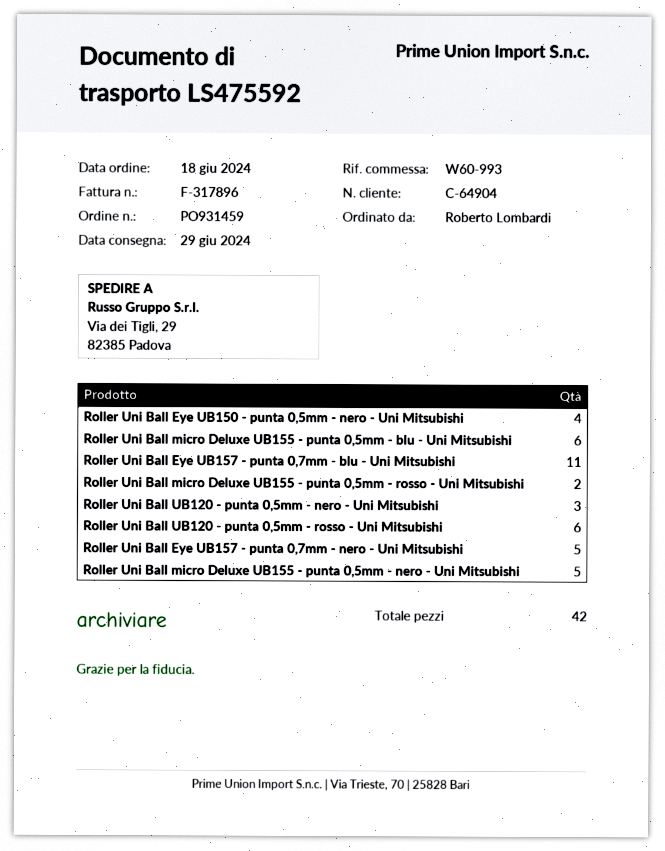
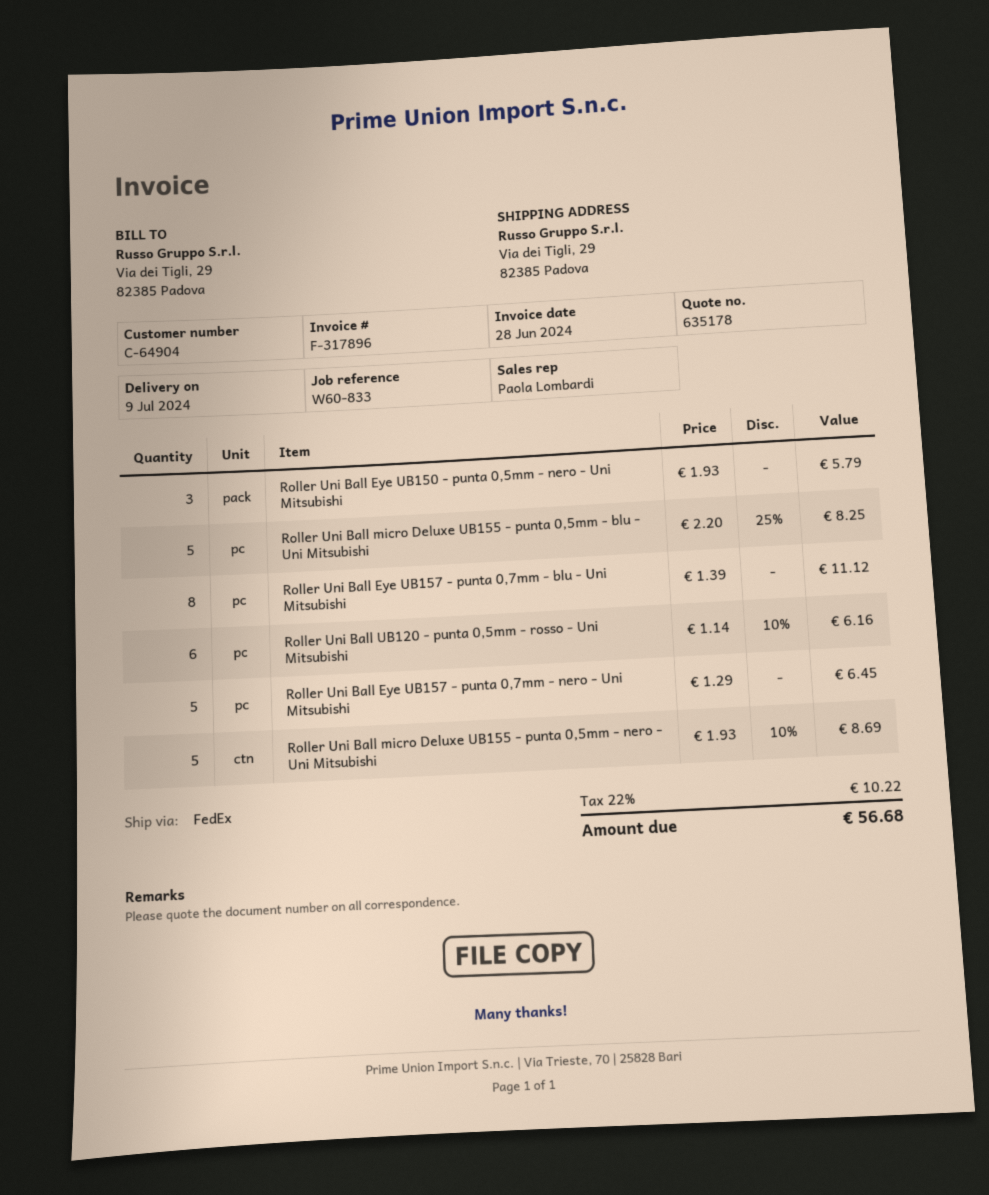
delivery date: 2024-06-29 -> 2024-07-09
reference: W60-993 -> W60-833
Roller Uni Ball Eye UB150 - punta 0,5mm - nero - Uni Mitsubishi: 4 -> 3
Roller Uni Ball micro Deluxe UB155 - punta 0,5mm - blu - Uni Mitsubishi: 6 -> 5
Roller Uni Ball Eye UB157 - punta 0,7mm - blu - Uni Mitsubishi: 11 -> 8
Roller Uni Ball micro Deluxe UB155 - punta 0,5mm - rosso - Uni Mitsubishi: 2 -> none
Roller Uni Ball UB120 - punta 0,5mm - nero - Uni Mitsubishi: 3 -> none

